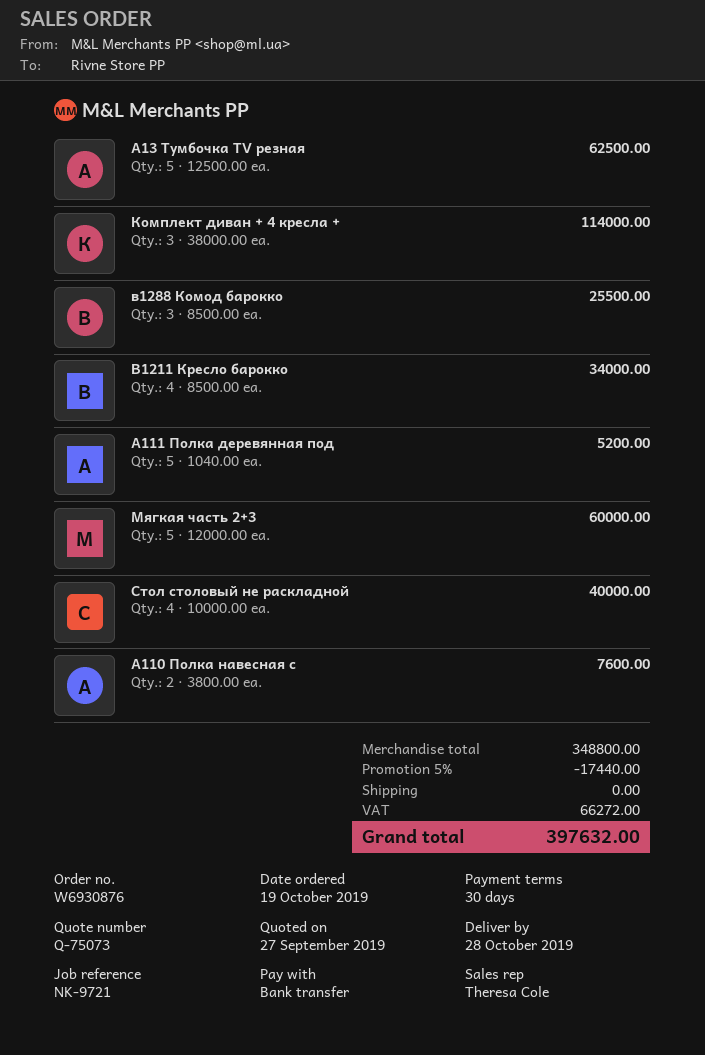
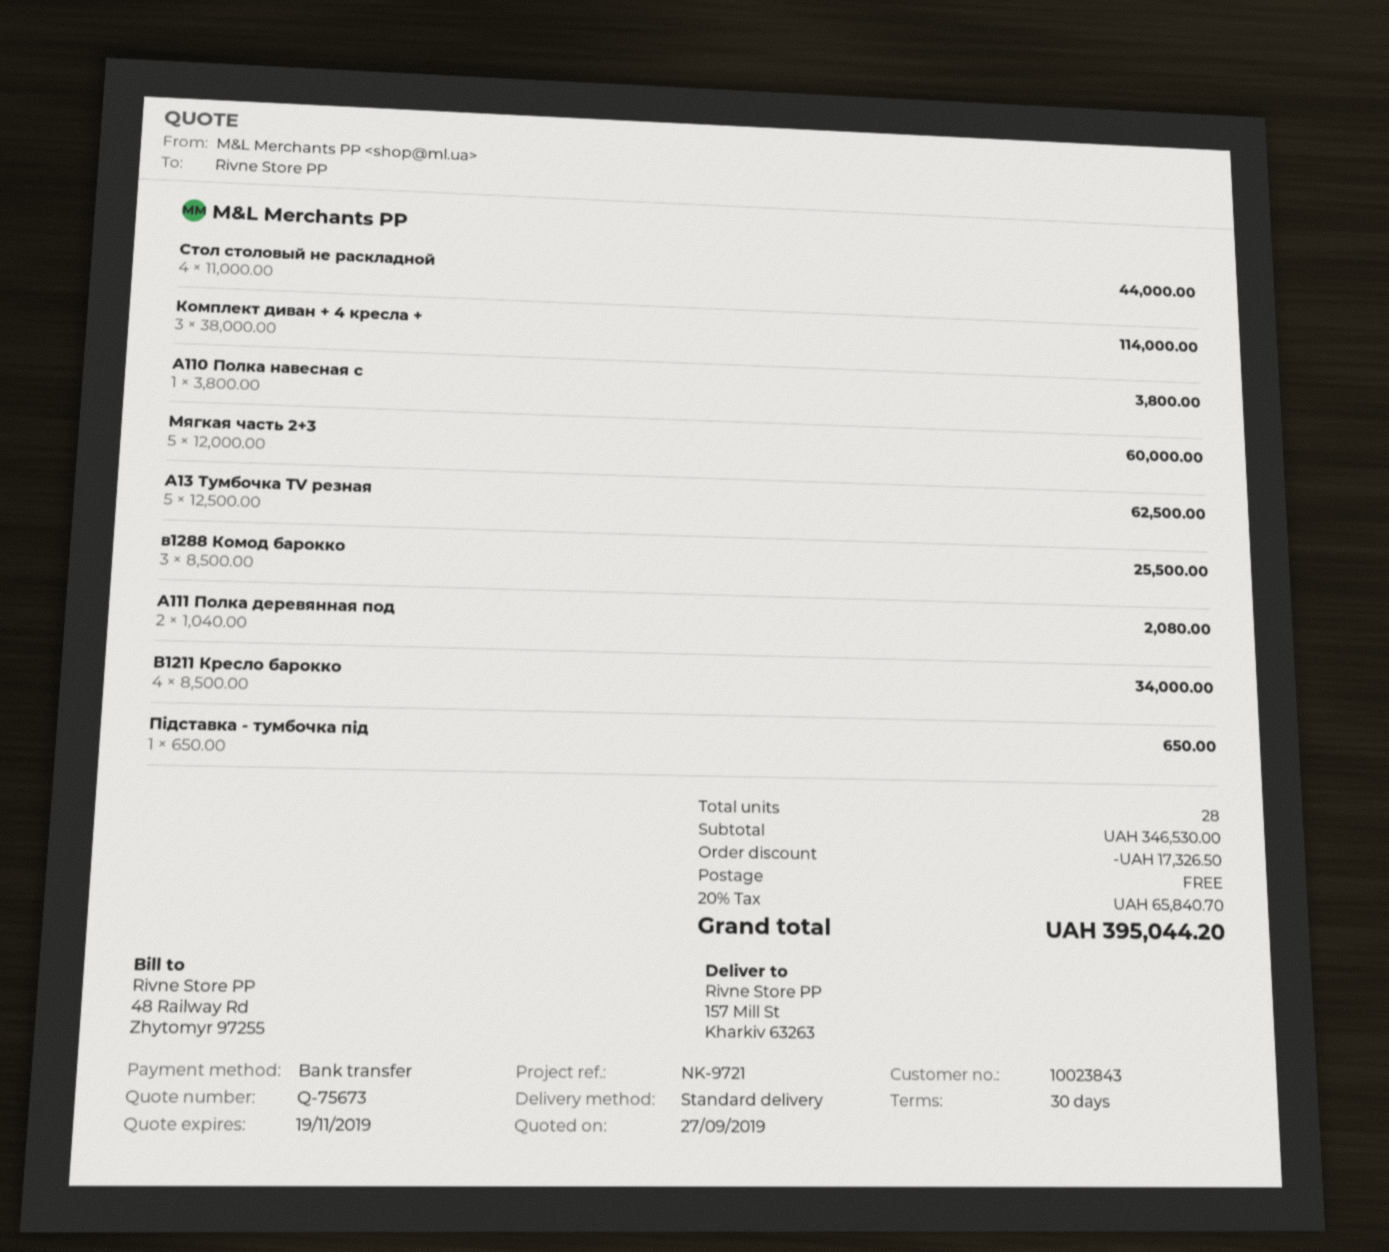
quote number: Q-75073 -> Q-75673
А111 Полка деревянная под: 5 x 1040.00 = 5200.00 -> 2 x 1040.00 = 2080.00
Стол столовый не раскладной: 4 x 10000.00 = 40000.00 -> 4 x 11000.00 = 44000.00
А110 Полка навесная с: 2 x 3800.00 = 7600.00 -> 1 x 3800.00 = 3800.00
Підставка - тумбочка під: none -> 1 x 650.00 = 650.00
subtotal: 348800.00 -> 346530.00
discount: 17440.00 -> 17326.50
tax: 66272.00 -> 65840.70
total: 397632.00 -> 395044.20

